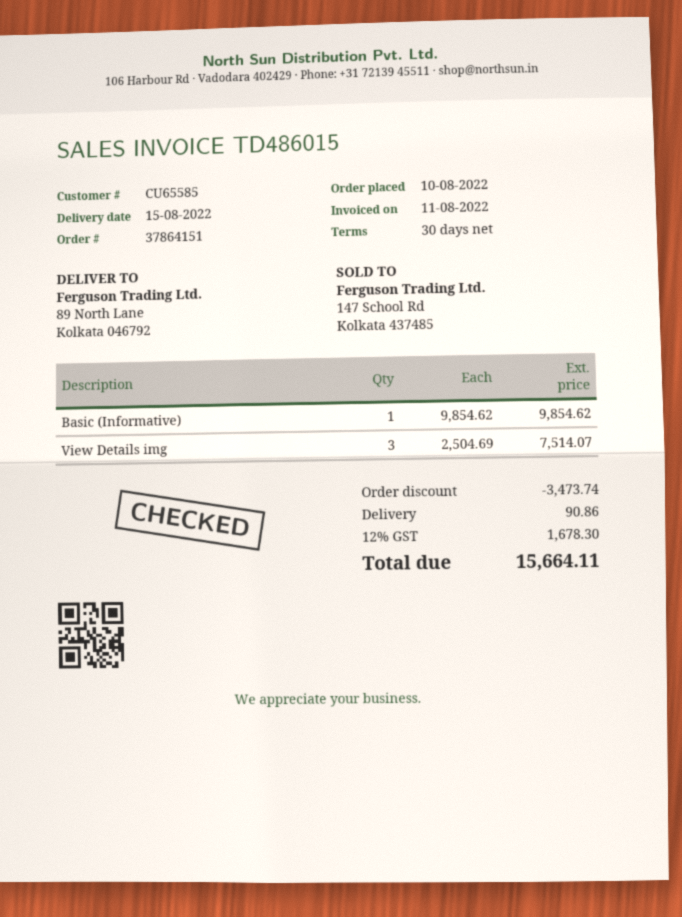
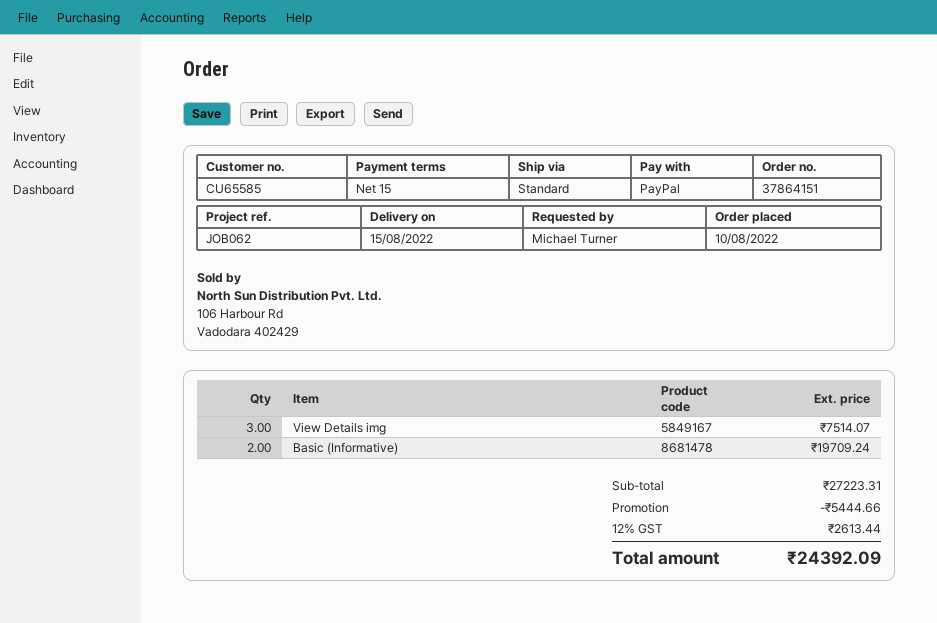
payment terms: 30 days -> 15 days
Basic (Informative): 1 for 9854.62 -> 2 for 19709.24
discount: 3473.74 -> 5444.66
shipping: 90.86 -> none
tax: 12% = 1678.30 -> 12% = 2613.44
total: 15664.11 -> 24392.09

